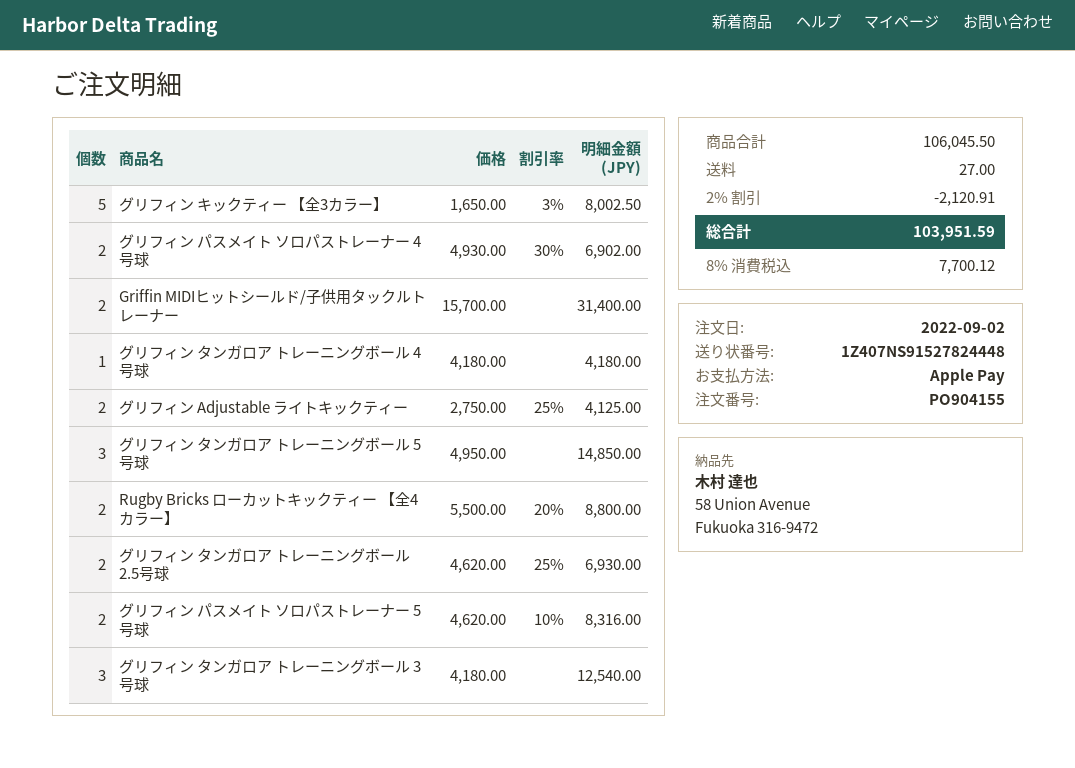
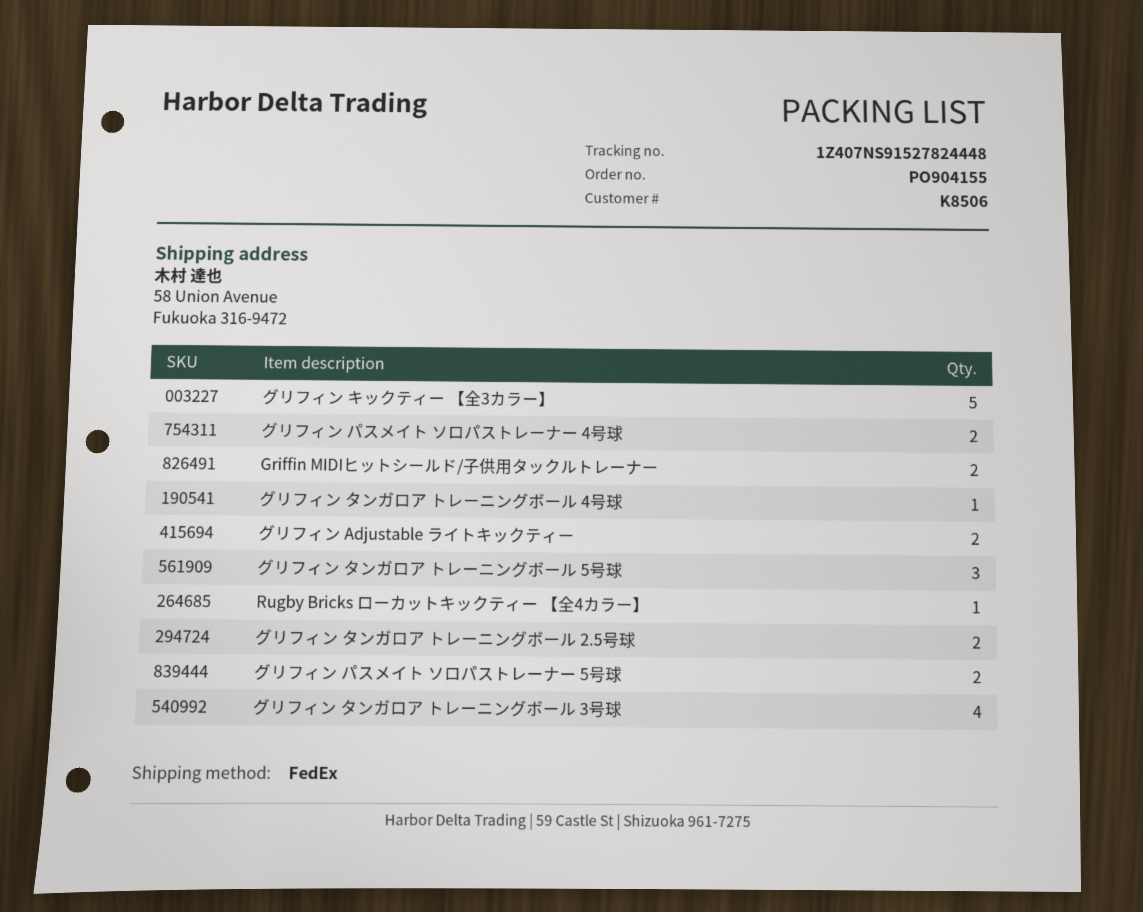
Rugby Bricks ローカットキックティー 【全4カラー】: 2 -> 1
グリフィン タンガロア トレーニングボール 3号球: 3 -> 4

